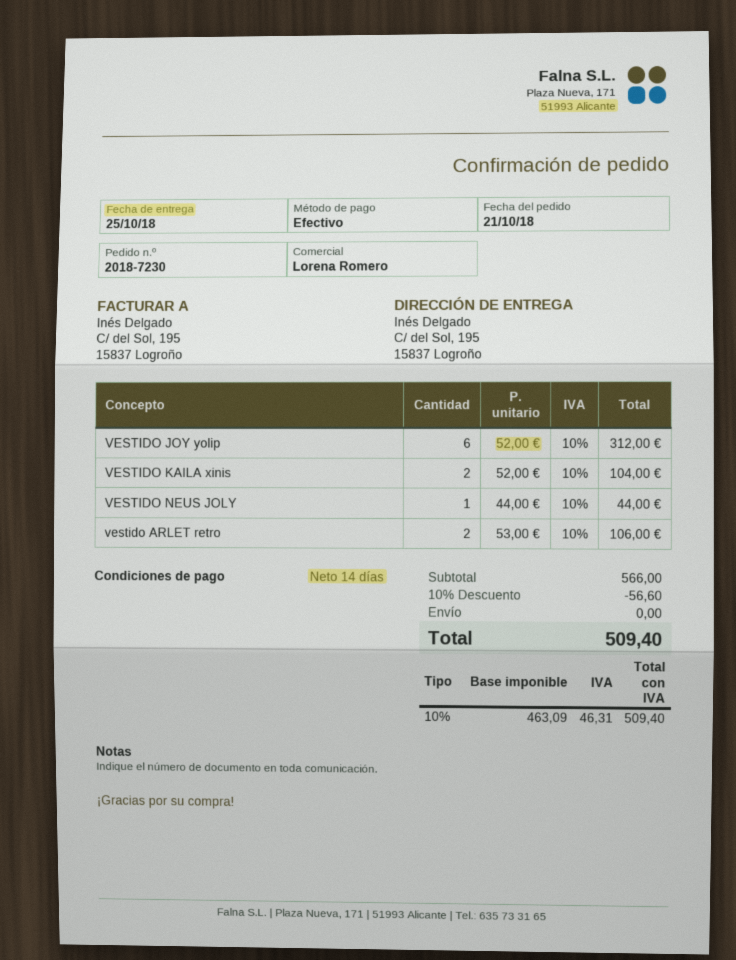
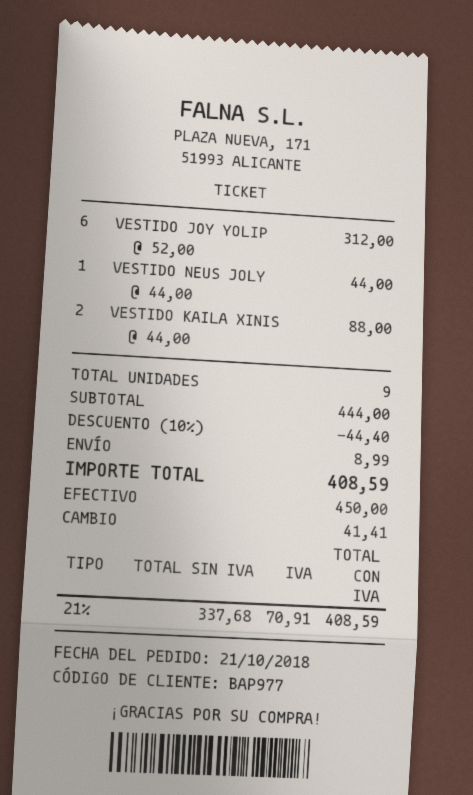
VESTIDO KAILA xinis: 2 x 52.00 = 104.00 -> 2 x 44.00 = 88.00
vestido ARLET retro: 2 x 53.00 = 106.00 -> none
subtotal: 566.00 -> 444.00
discount: 10% = 56.60 -> 10% = 44.40
shipping: 0.00 -> 8.99
net: 463.09 -> 337.68
tax: 10% = 46.31 -> 21% = 70.91
total: 509.40 -> 408.59

